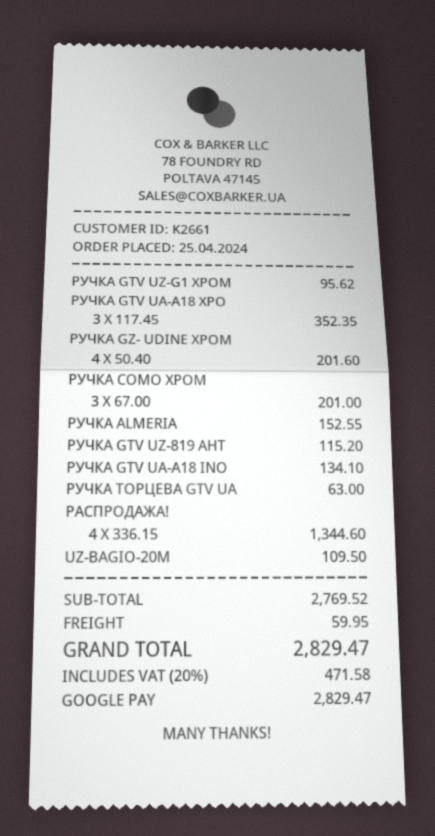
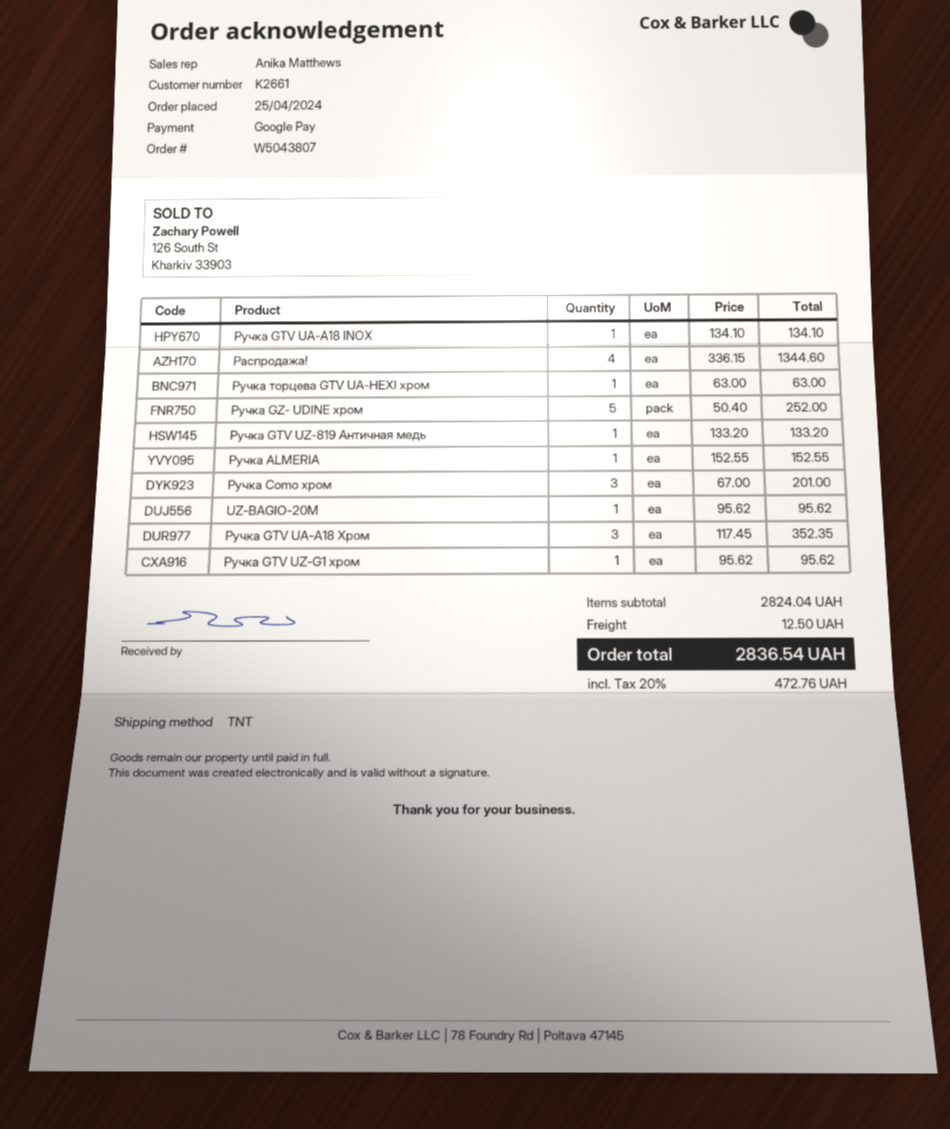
РУЧКА GZ- UDINE ХРОМ: 4 x 50.40 = 201.60 -> 5 x 50.40 = 252.00
РУЧКА GTV UZ-819 АНТ: 1 x 115.20 = 115.20 -> 1 x 133.20 = 133.20
UZ-BAGIO-20M: 1 x 109.50 = 109.50 -> 1 x 95.62 = 95.62
subtotal: 2769.52 -> 2824.04
shipping: 59.95 -> 12.50
tax: 20% = 471.58 -> 20% = 472.76
total: 2829.47 -> 2836.54

